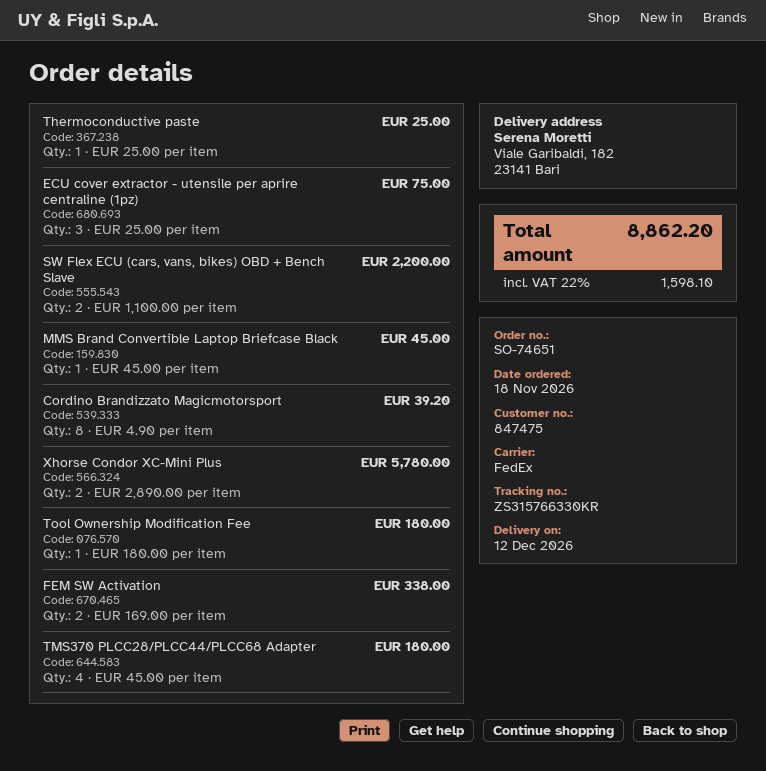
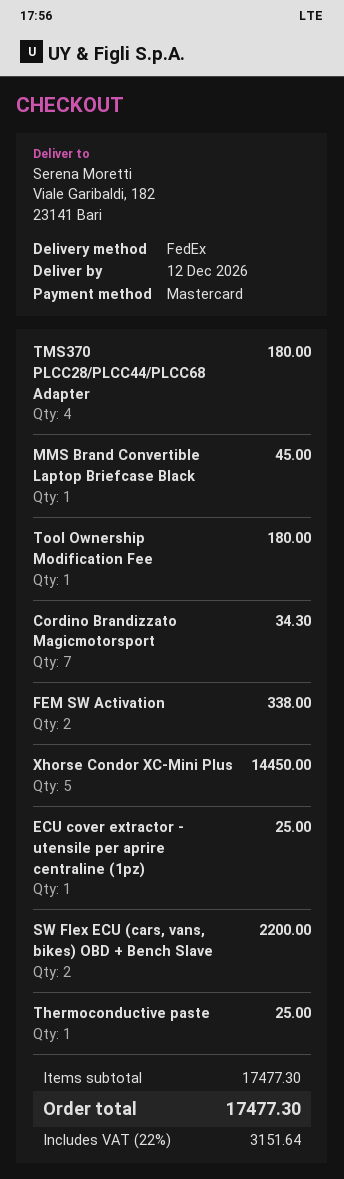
ECU cover extractor - utensile per aprire centraline (1pz): 3 for 75.00 -> 1 for 25.00
Cordino Brandizzato Magicmotorsport: 8 for 39.20 -> 7 for 34.30
Xhorse Condor XC-Mini Plus: 2 for 5780.00 -> 5 for 14450.00
tax: 22% = 1598.10 -> 22% = 3151.64
total: 8862.20 -> 17477.30

